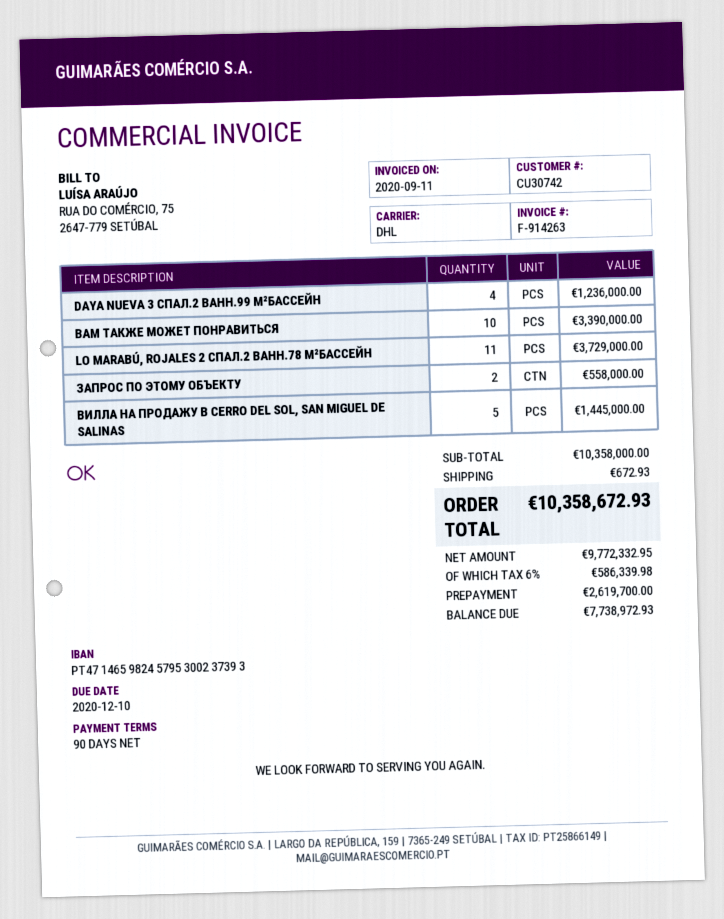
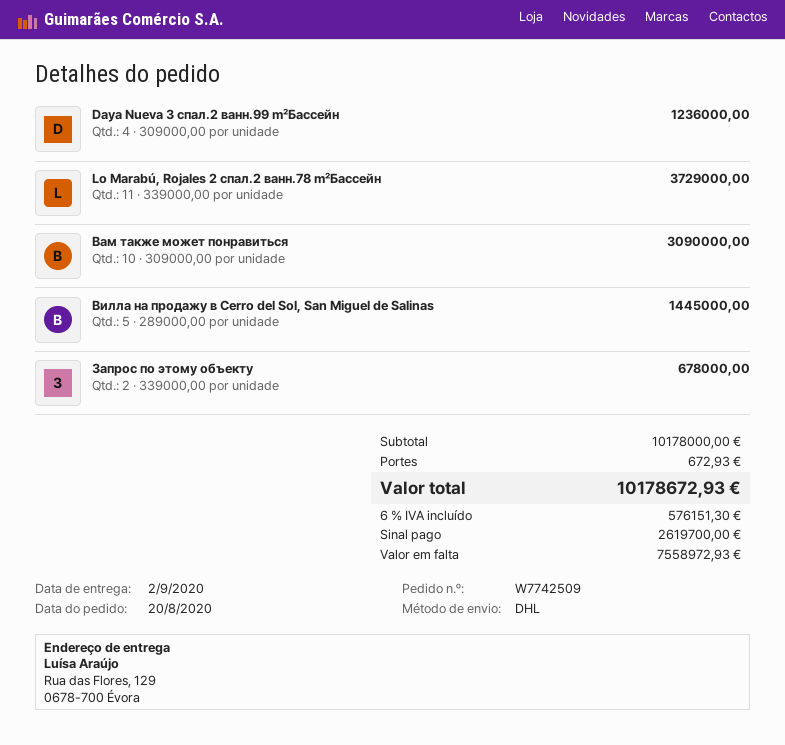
ВАМ ТАКЖЕ МОЖЕТ ПОНРАВИТЬСЯ: 10 for 3390000.00 -> 10 for 3090000.00
ЗАПРОС ПО ЭТОМУ ОБЪЕКТУ: 2 for 558000.00 -> 2 for 678000.00
subtotal: 10358000.00 -> 10178000.00
tax: 6% = 586339.98 -> 6% = 576151.30
total: 10358672.93 -> 10178672.93
balance: 7738972.93 -> 7558972.93

